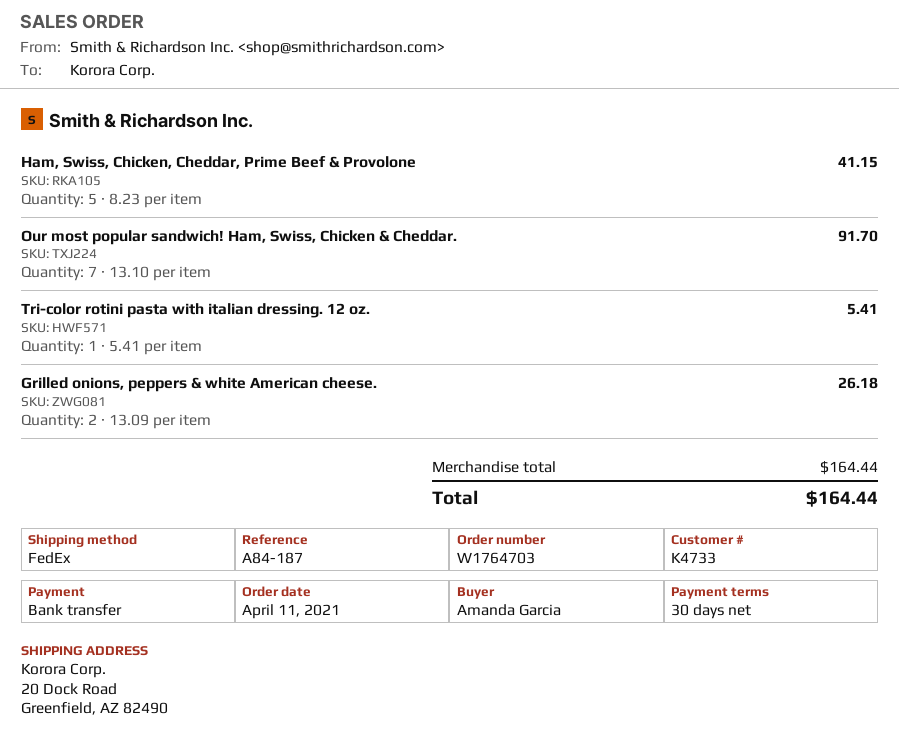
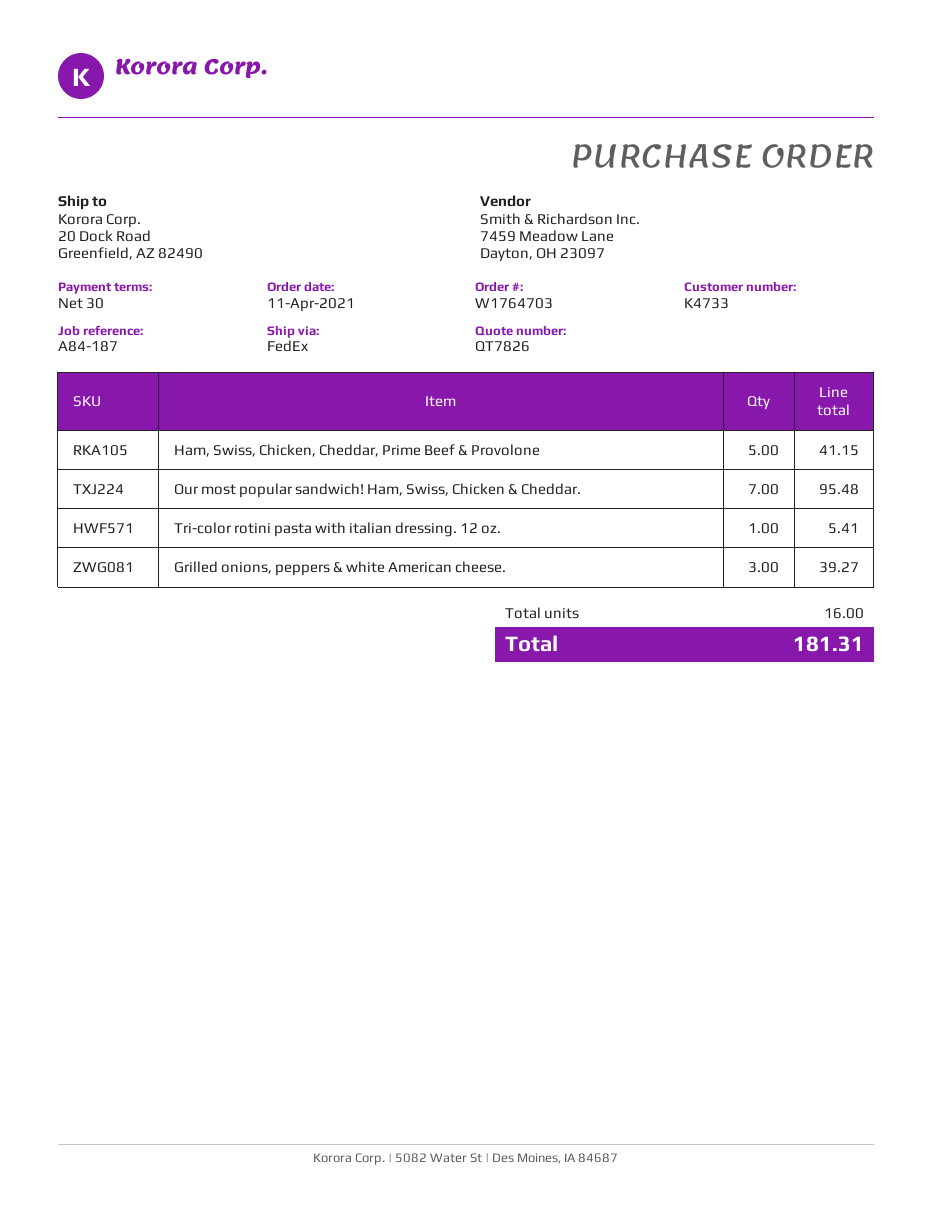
Our most popular sandwich! Ham, Swiss, Chicken & Cheddar.: 7 for 91.70 -> 7 for 95.48
Grilled onions, peppers & white American cheese.: 2 for 26.18 -> 3 for 39.27
total: 164.44 -> 181.31

